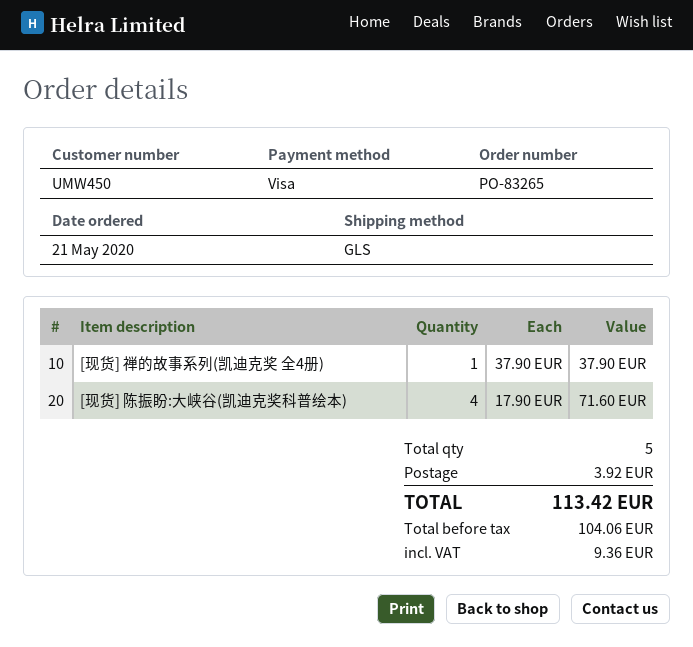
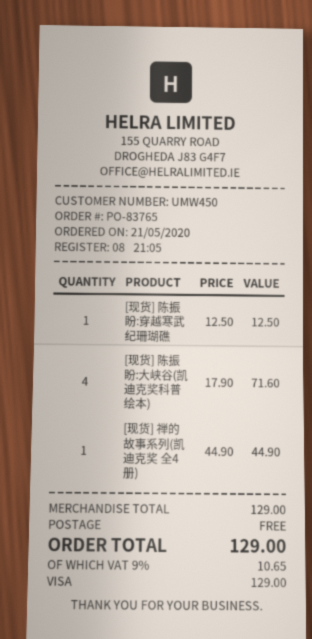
order number: PO-83265 -> PO-83765
[现货] 禅的故事系列(凯迪克奖 全4册): 1 x 37.90 = 37.90 -> 1 x 44.90 = 44.90
[现货] 陈振盼:穿越寒武纪珊瑚礁: none -> 1 x 12.50 = 12.50
shipping: 3.92 -> 0.00
tax: 9.36 -> 10.65
total: 113.42 -> 129.00

